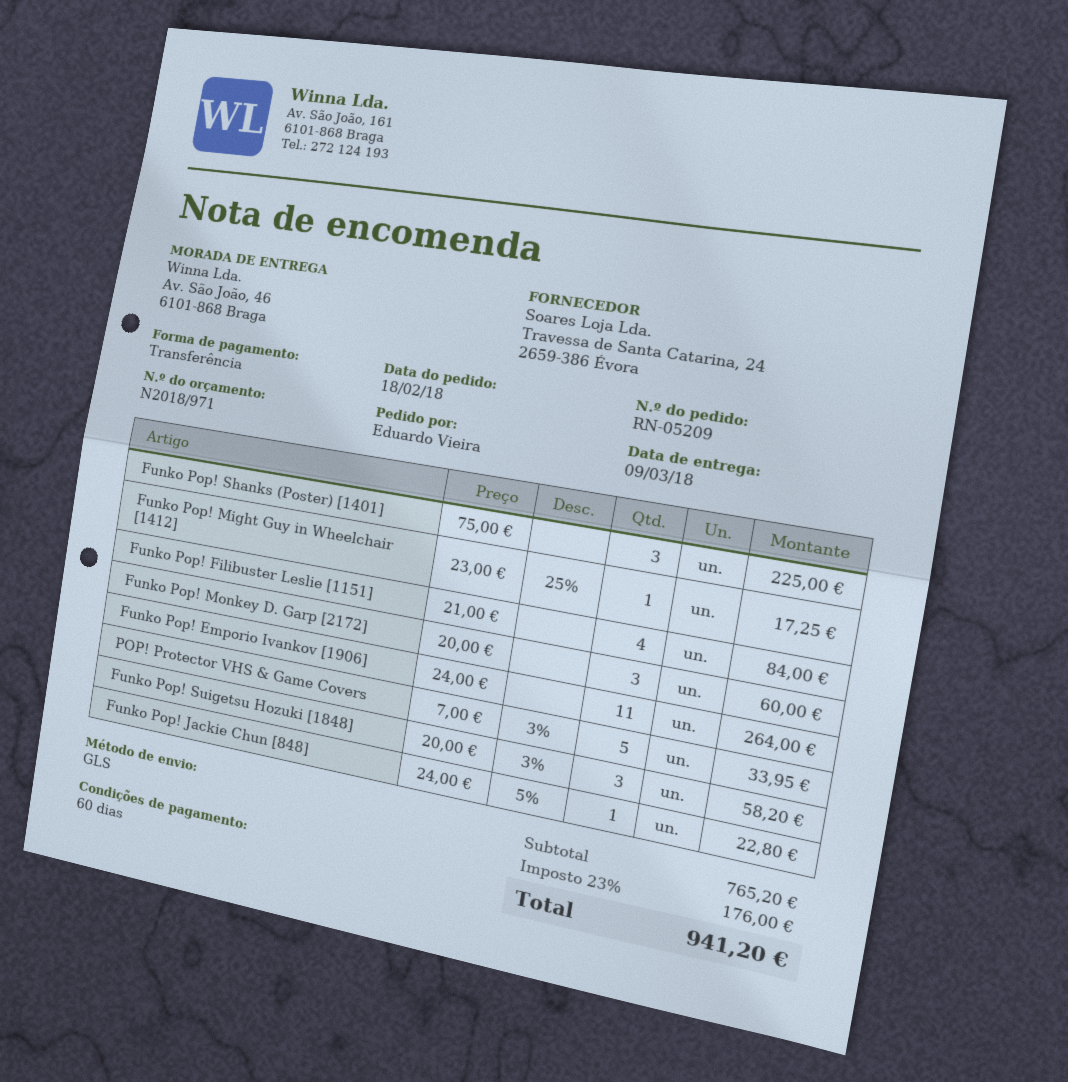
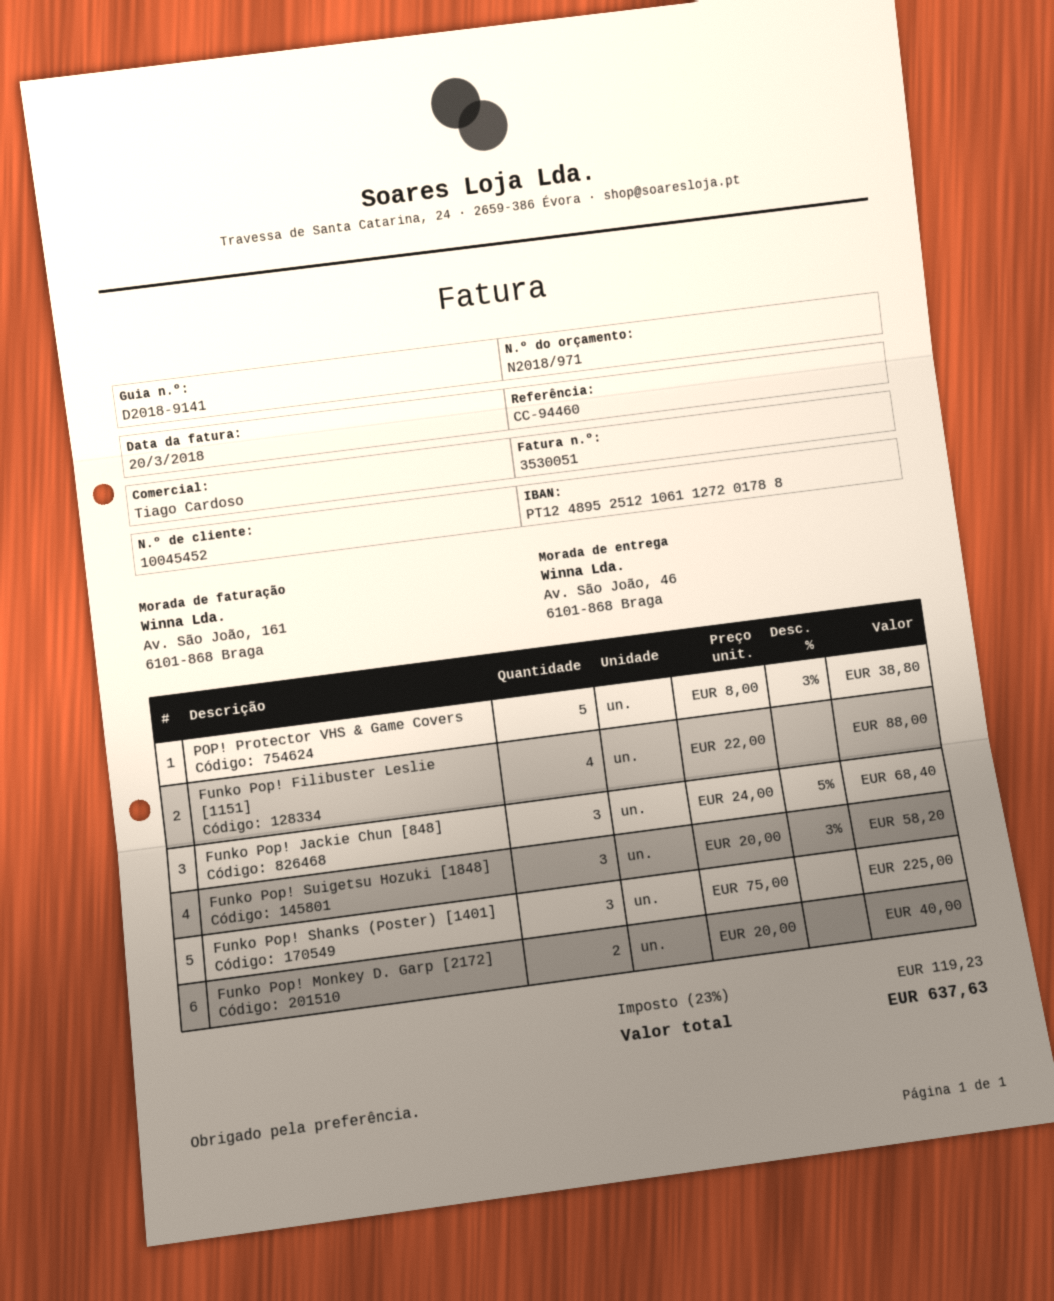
Funko Pop! Might Guy in Wheelchair [1412]: 1 x 23.00 - 25% = 17.25 -> none
Funko Pop! Filibuster Leslie [1151]: 4 x 21.00 = 84.00 -> 4 x 22.00 = 88.00
Funko Pop! Monkey D. Garp [2172]: 3 x 20.00 = 60.00 -> 2 x 20.00 = 40.00
Funko Pop! Emporio Ivankov [1906]: 11 x 24.00 = 264.00 -> none
POP! Protector VHS & Game Covers: 5 x 7.00 - 3% = 33.95 -> 5 x 8.00 - 3% = 38.80
Funko Pop! Jackie Chun [848]: 1 x 24.00 - 5% = 22.80 -> 3 x 24.00 - 5% = 68.40
tax: 23% = 176.00 -> 23% = 119.23
total: 941.20 -> 637.63

